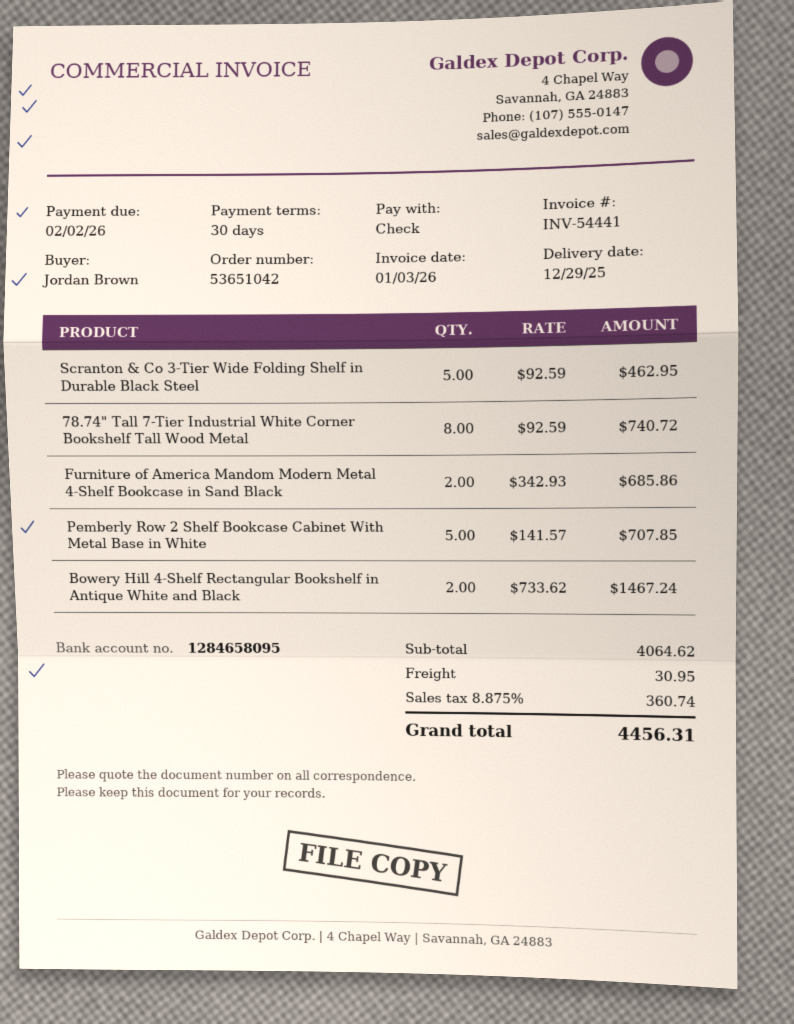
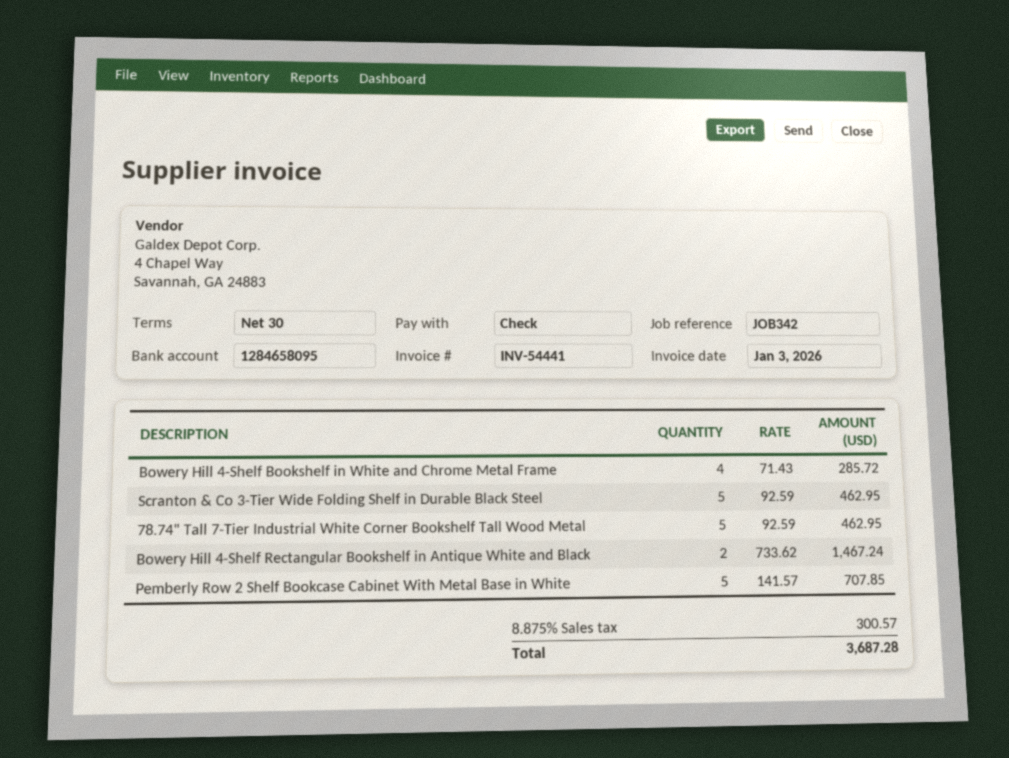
78.74" Tall 7-Tier Industrial White Corner Bookshelf Tall Wood Metal: 8 x 92.59 = 740.72 -> 5 x 92.59 = 462.95
Furniture of America Mandom Modern Metal 4-Shelf Bookcase in Sand Black: 2 x 342.93 = 685.86 -> none
Bowery Hill 4-Shelf Bookshelf in White and Chrome Metal Frame: none -> 4 x 71.43 = 285.72
shipping: 30.95 -> none
tax: 8.875% = 360.74 -> 8.875% = 300.57
total: 4456.31 -> 3687.28

